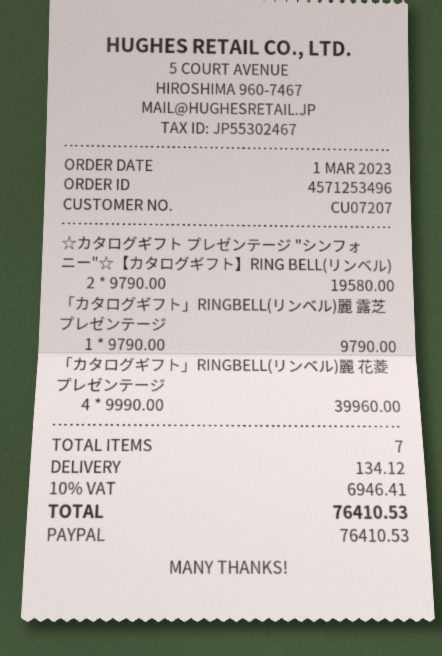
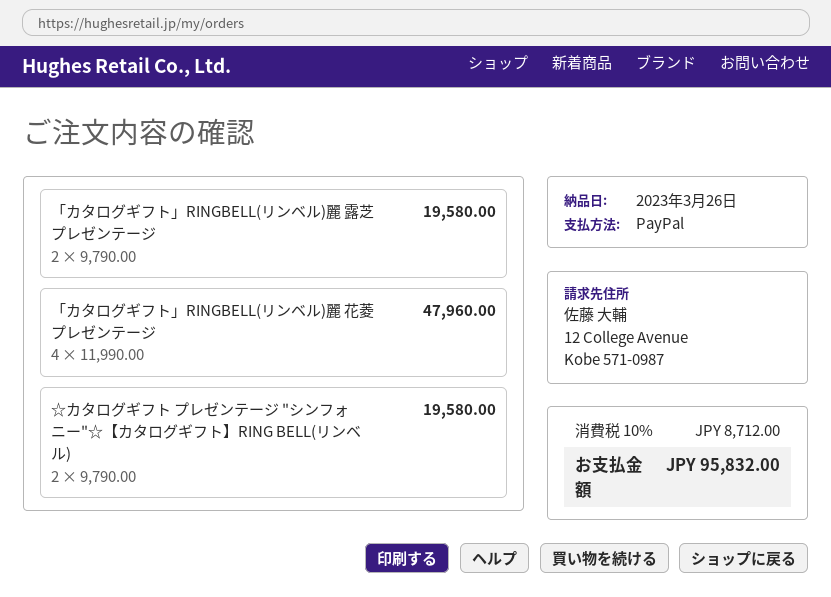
「カタログギフト」RINGBELL(リンベル)麗 露芝 プレゼンテージ: 1 x 9790.00 = 9790.00 -> 2 x 9790.00 = 19580.00
「カタログギフト」RINGBELL(リンベル)麗 花菱 プレゼンテージ: 4 x 9990.00 = 39960.00 -> 4 x 11990.00 = 47960.00
shipping: 134.12 -> none
tax: 10% = 6946.41 -> 10% = 8712.00
total: 76410.53 -> 95832.00

